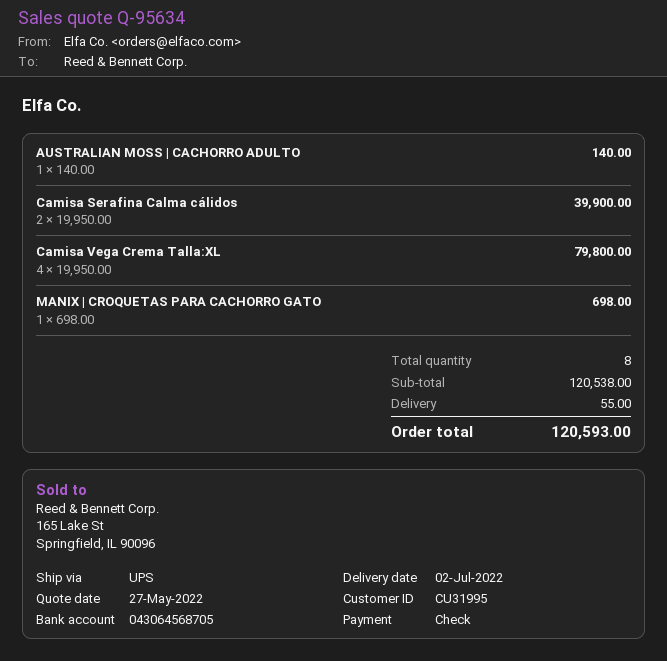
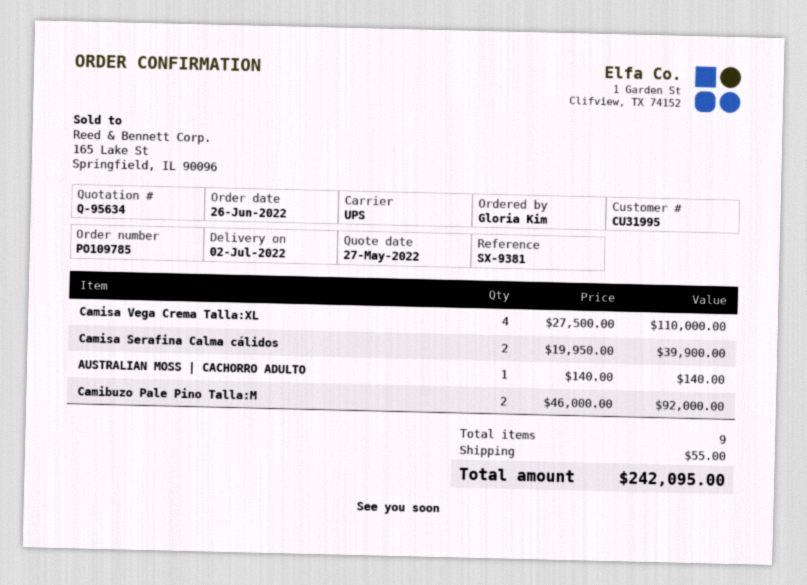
Camisa Vega Crema Talla:XL: 4 x 19950.00 = 79800.00 -> 4 x 27500.00 = 110000.00
MANIX | CROQUETAS PARA CACHORRO GATO: 1 x 698.00 = 698.00 -> none
Camibuzo Pale Pino Talla:M: none -> 2 x 46000.00 = 92000.00
total quantity: 8 -> 9
total: 120593.00 -> 242095.00

